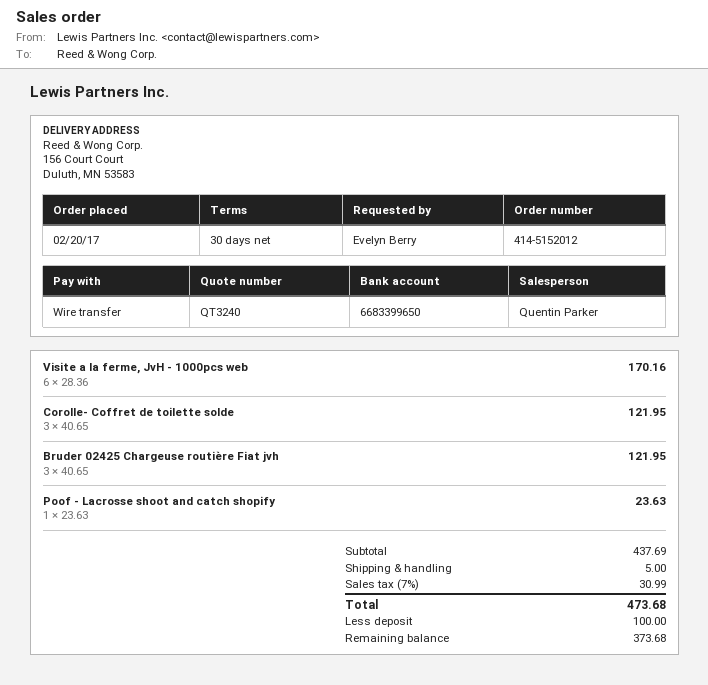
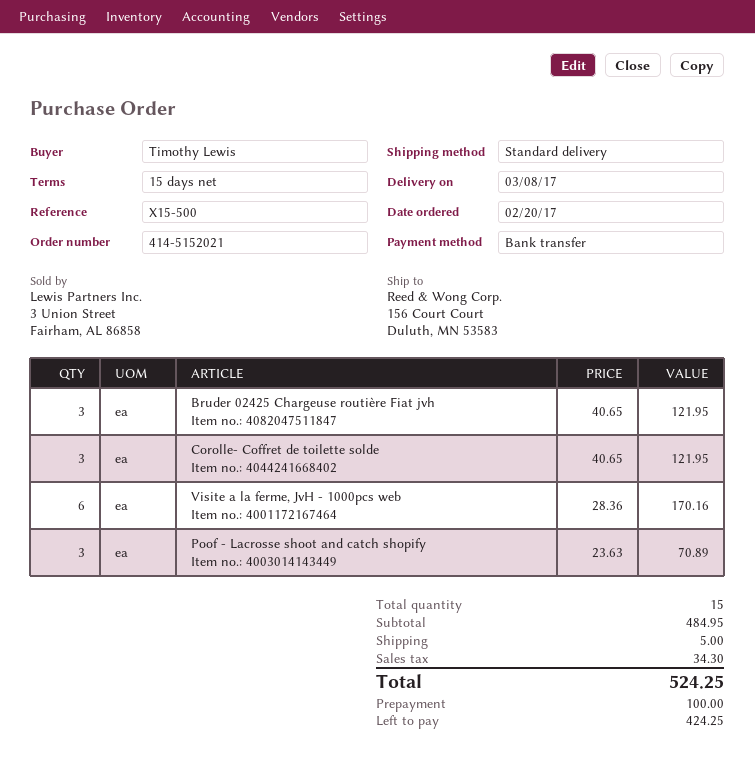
order number: 414-5152012 -> 414-5152021
payment terms: 30 days -> 15 days
ordered by: Evelyn Berry -> Timothy Lewis
Poof - Lacrosse shoot and catch shopify: 1 x 23.63 = 23.63 -> 3 x 23.63 = 70.89
subtotal: 437.69 -> 484.95
tax: 30.99 -> 34.30
total: 473.68 -> 524.25
balance: 373.68 -> 424.25

